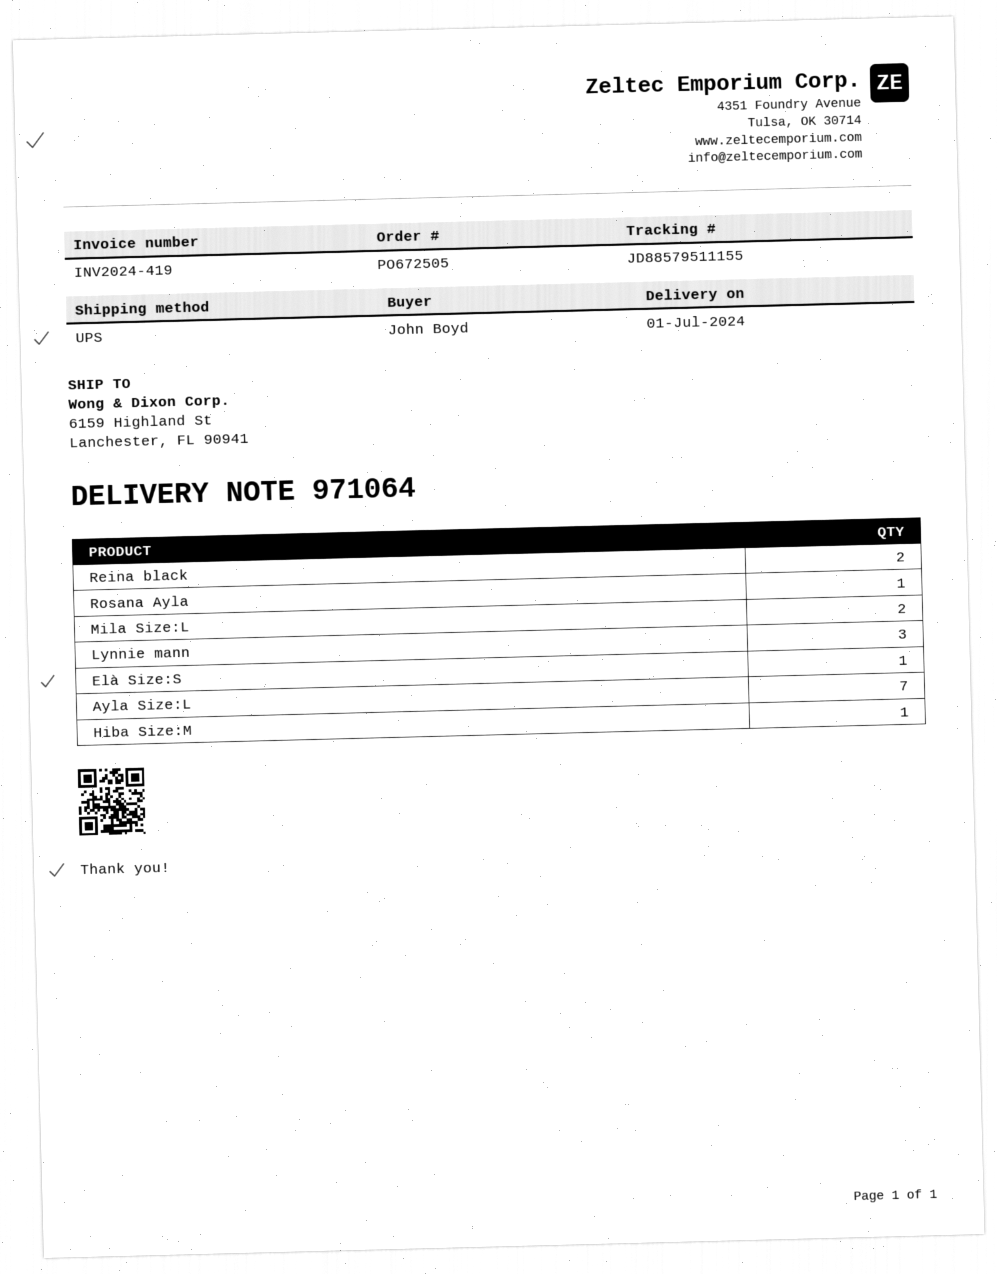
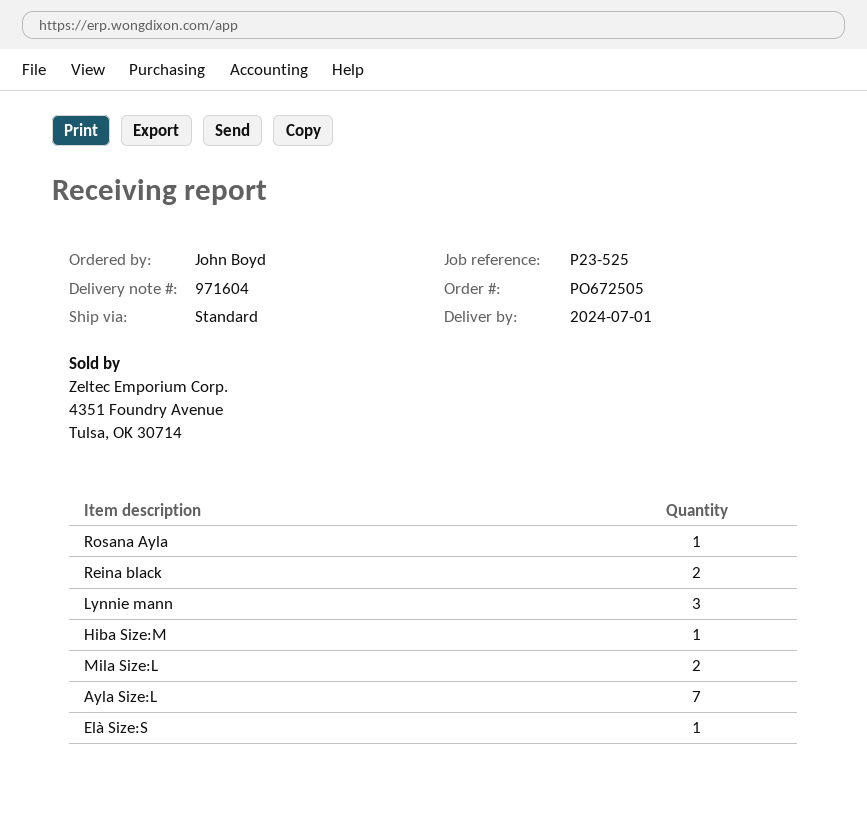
delivery note number: 971064 -> 971604
shipping method: UPS -> standard

